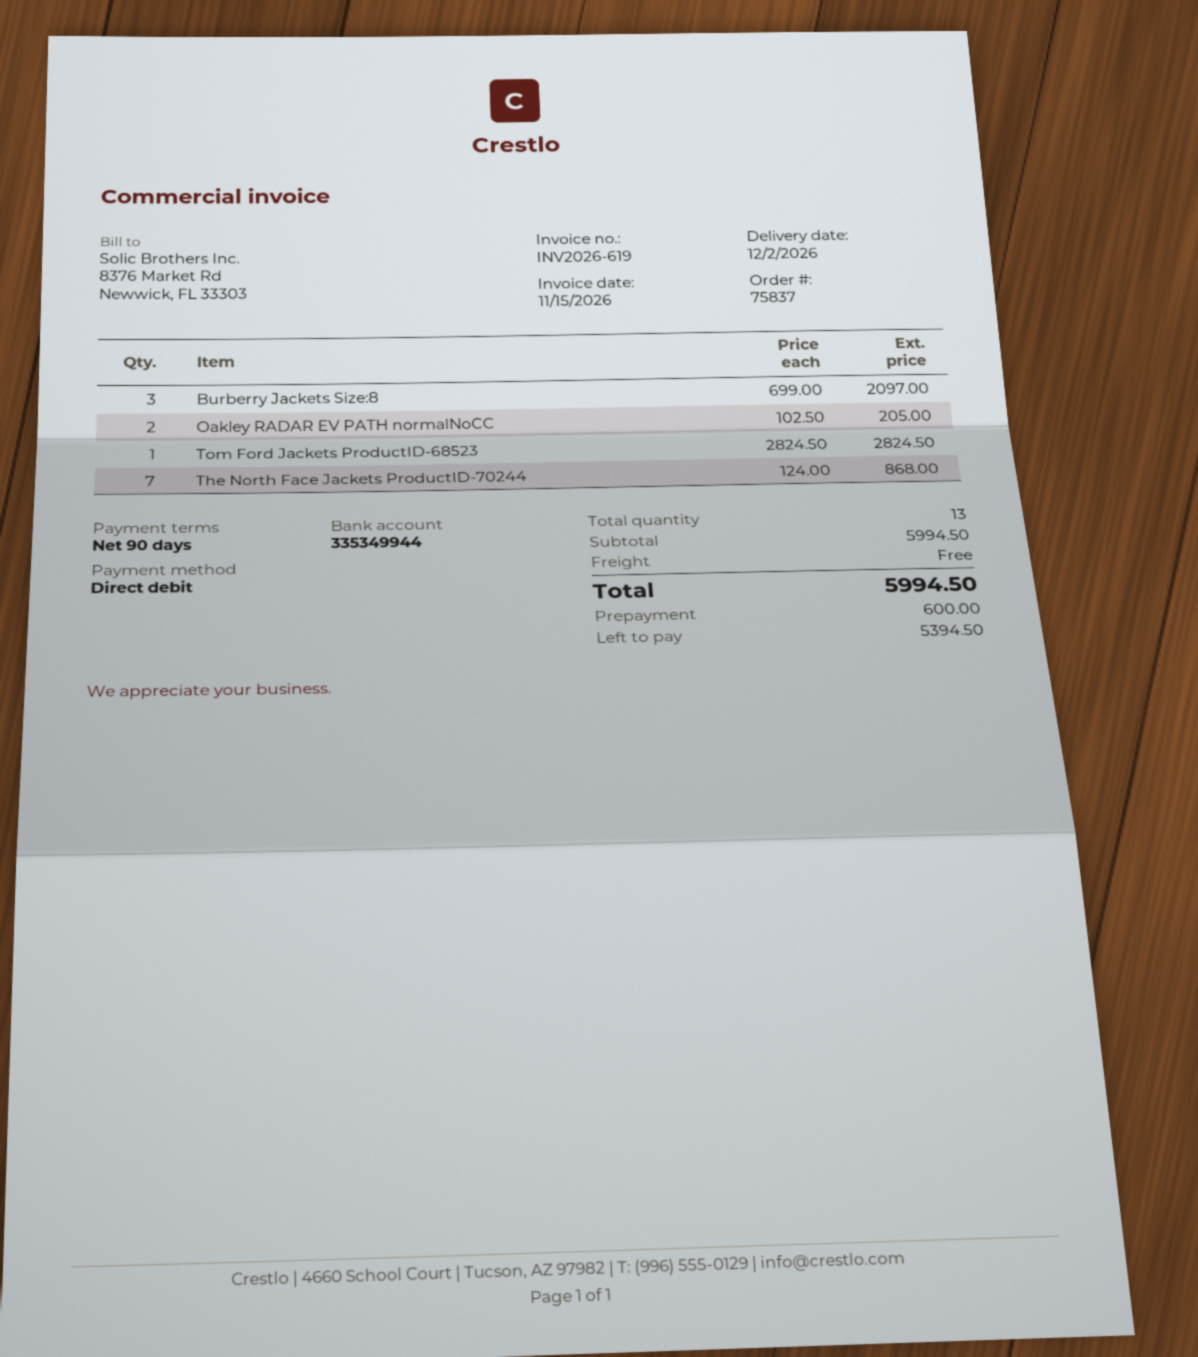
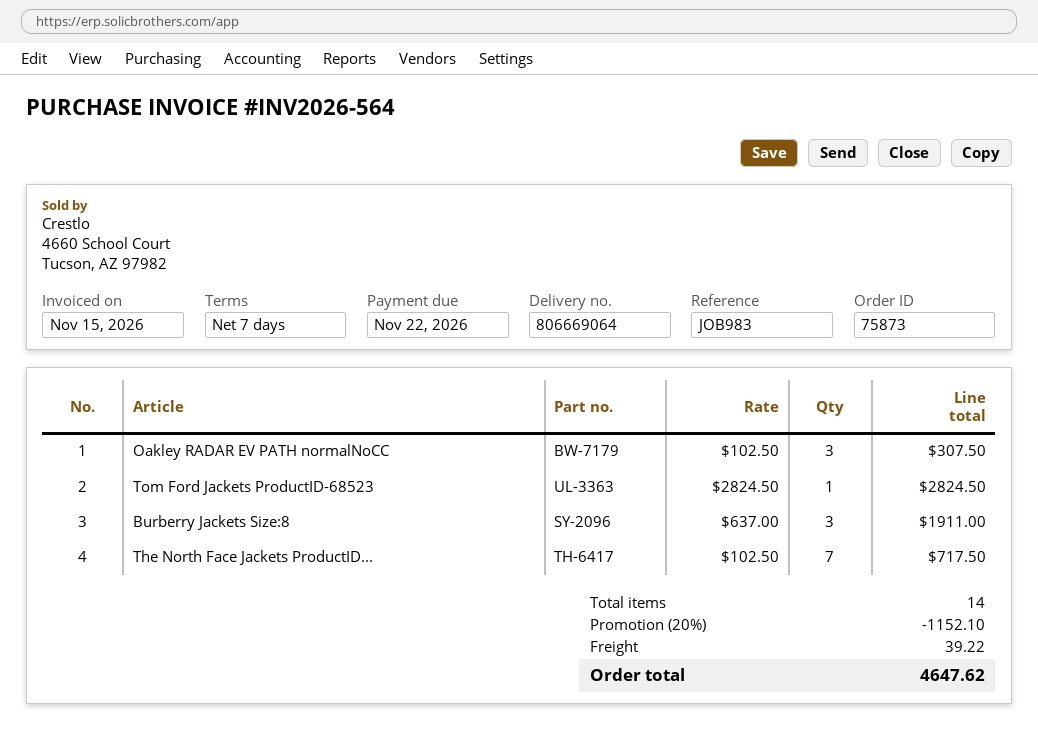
order number: 75837 -> 75873
invoice number: INV2026-619 -> INV2026-564
payment terms: 90 days -> 7 days
Burberry Jackets Size:8: 3 x 699.00 = 2097.00 -> 3 x 637.00 = 1911.00
Oakley RADAR EV PATH normalNoCC: 2 x 102.50 = 205.00 -> 3 x 102.50 = 307.50
The North Face Jackets ProductID-70244: 7 x 124.00 = 868.00 -> 7 x 102.50 = 717.50
total quantity: 13 -> 14
discount: none -> 20% = 1152.10
shipping: 0.00 -> 39.22
total: 5994.50 -> 4647.62

